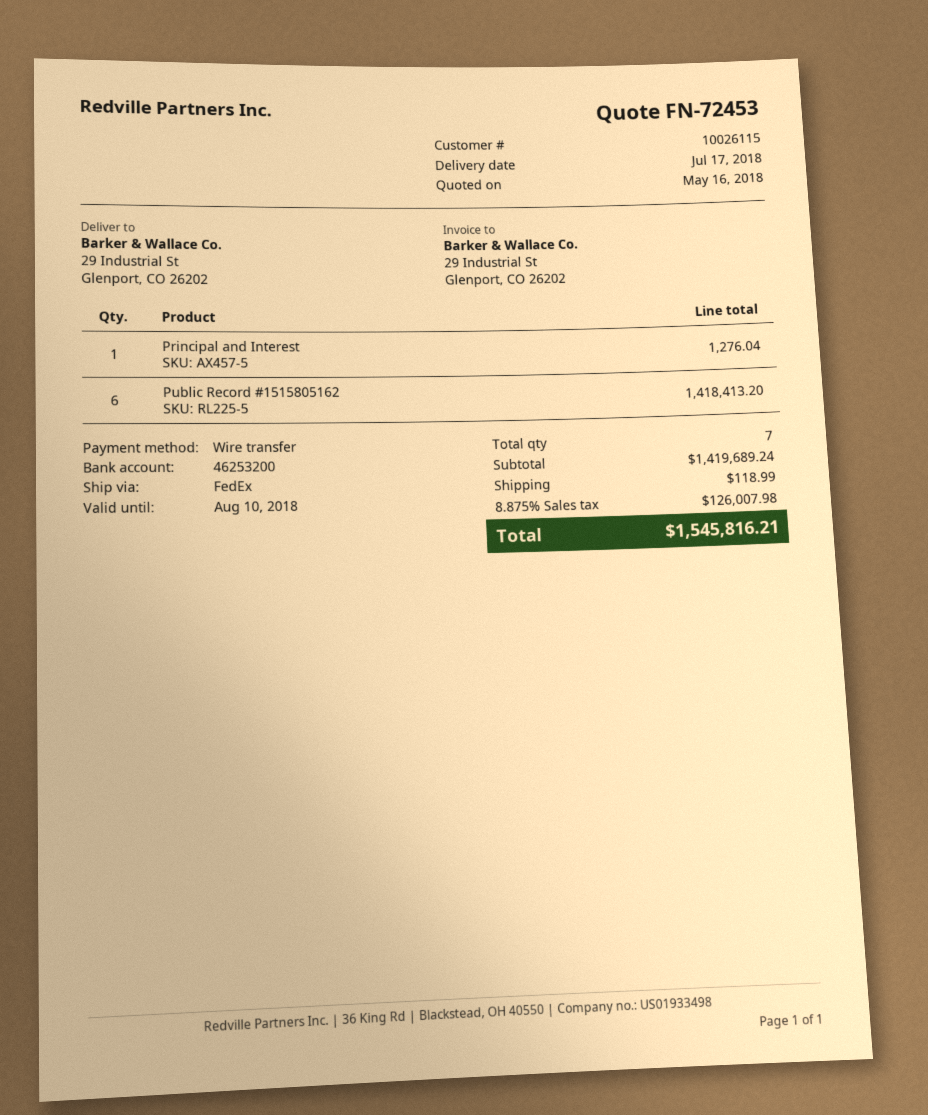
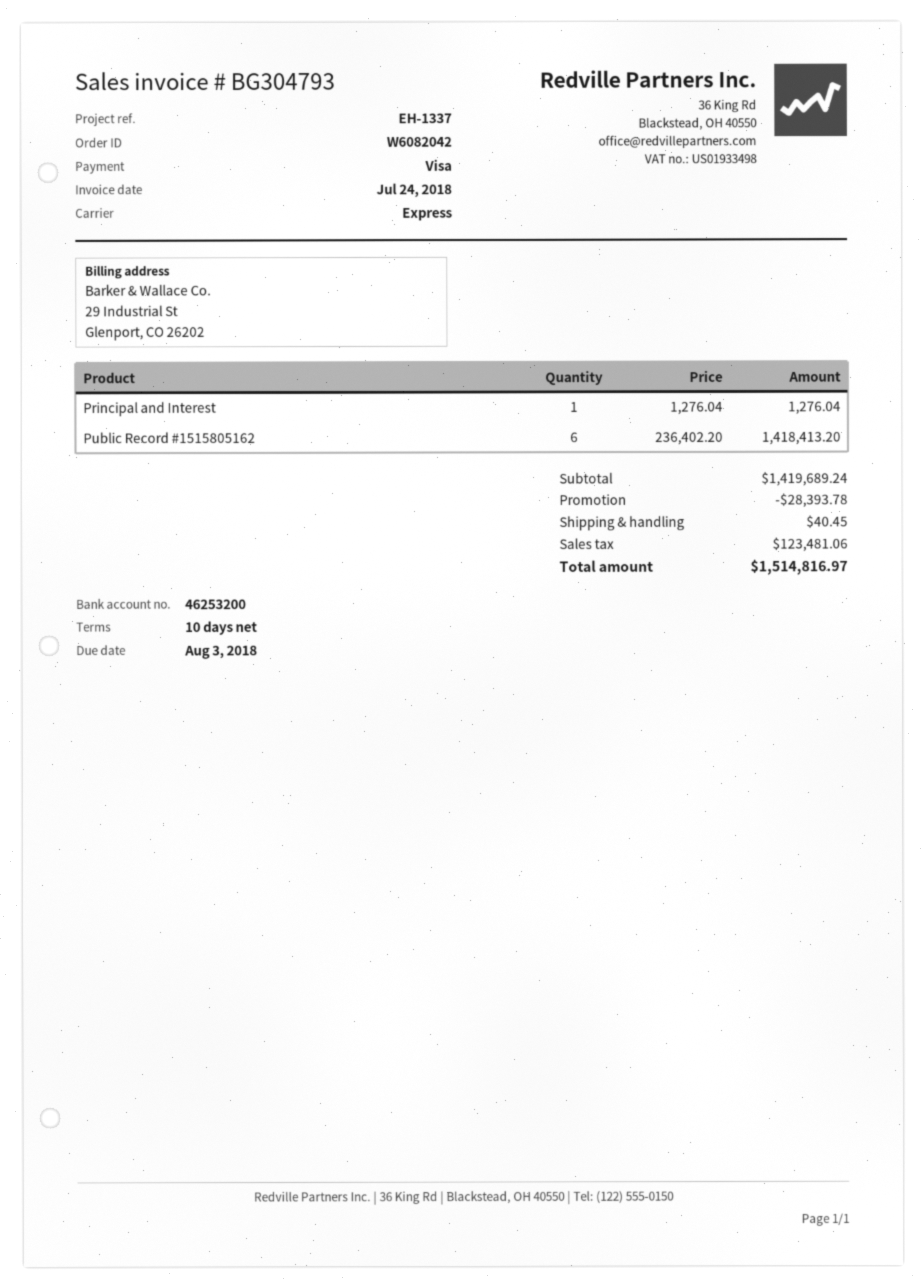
payment method: bank transfer -> Visa
shipping method: FedEx -> express
discount: none -> 28393.78
shipping: 118.99 -> 40.45
tax: 126007.98 -> 123481.06
total: 1545816.21 -> 1514816.97

